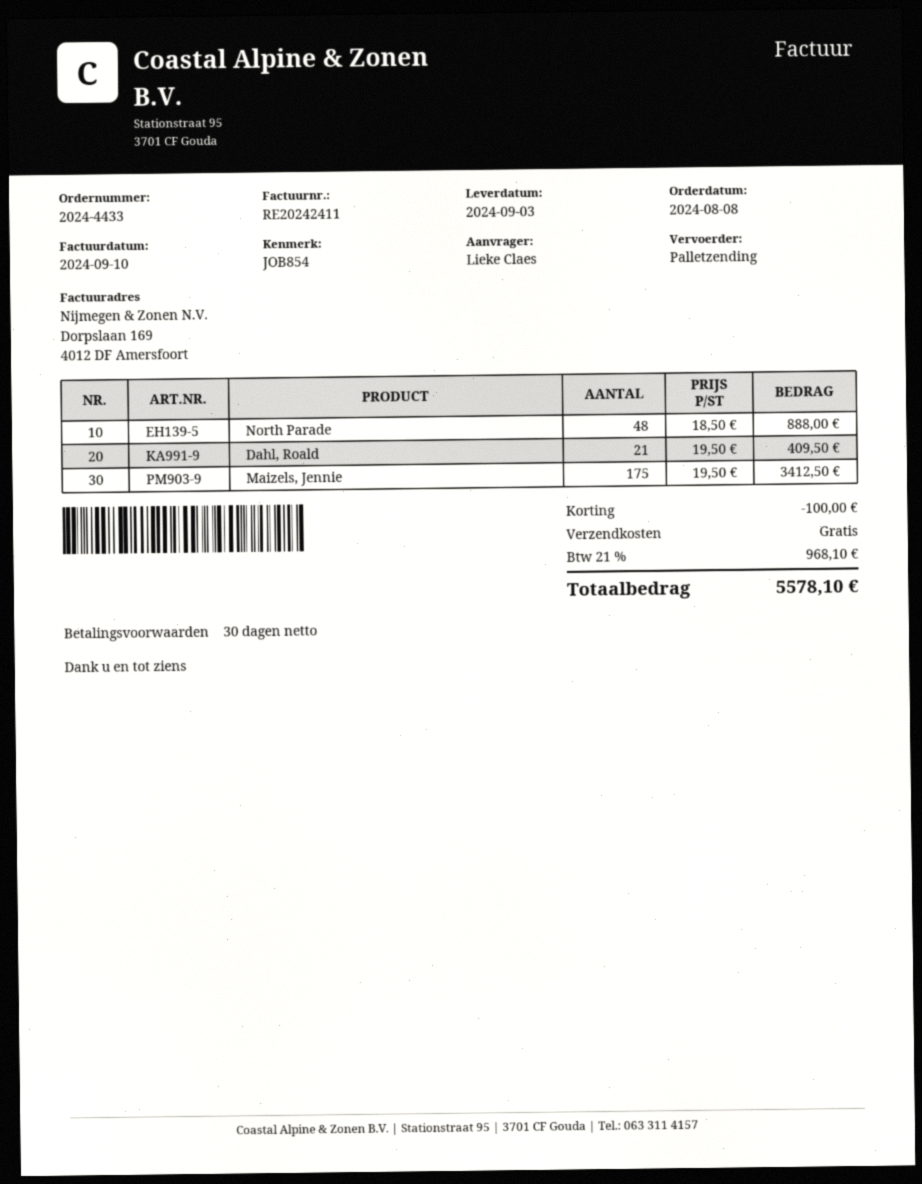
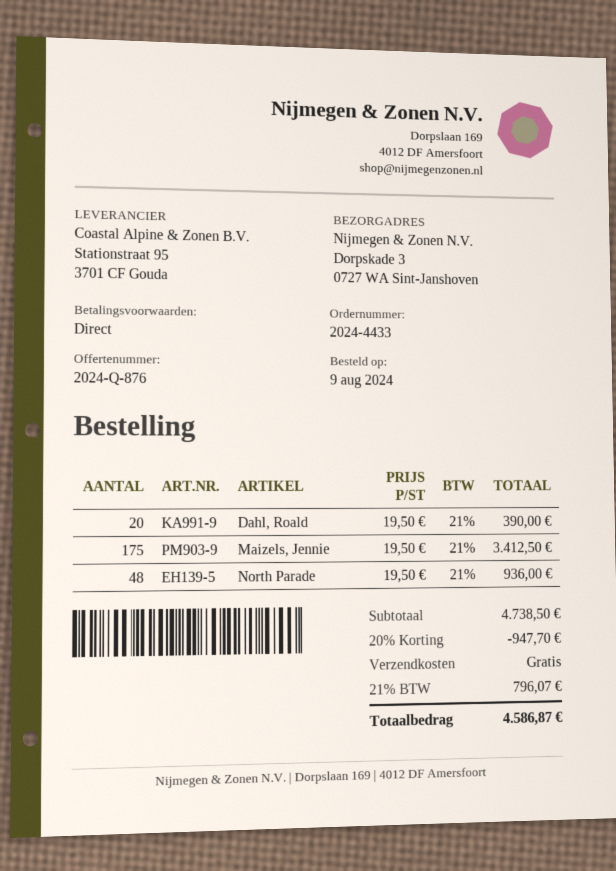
order date: 2024-08-08 -> 2024-08-09
payment terms: 30 days -> on receipt
North Parade: 48 x 18.50 = 888.00 -> 48 x 19.50 = 936.00
Dahl, Roald: 21 x 19.50 = 409.50 -> 20 x 19.50 = 390.00
discount: 100.00 -> 947.70
tax: 21% = 968.10 -> 21% = 796.07
total: 5578.10 -> 4586.87

